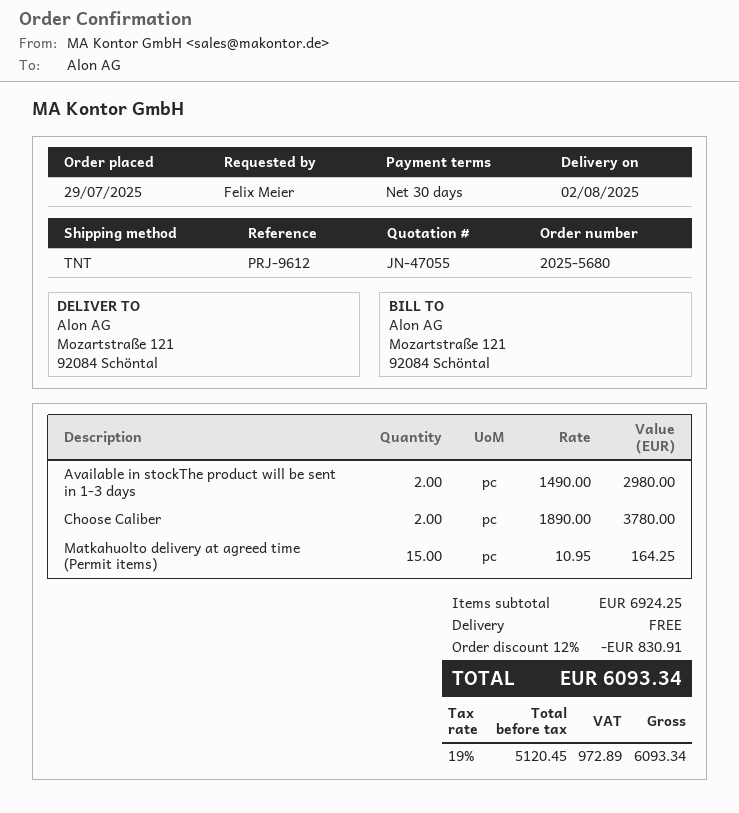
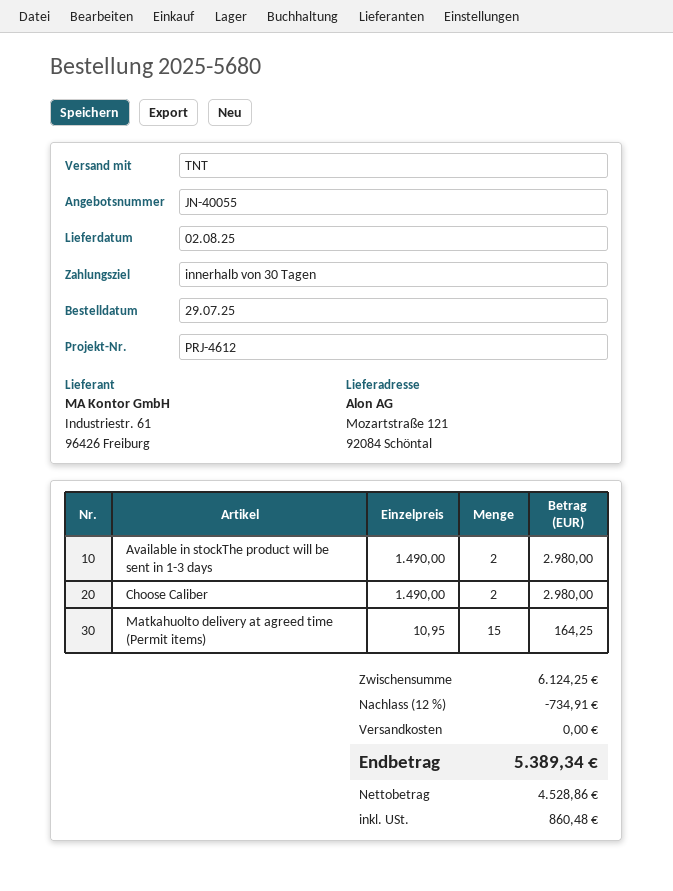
quote number: JN-47055 -> JN-40055
reference: PRJ-9612 -> PRJ-4612
Choose Caliber: 2 x 1890.00 = 3780.00 -> 2 x 1490.00 = 2980.00
subtotal: 6924.25 -> 6124.25
discount: 12% = 830.91 -> 12% = 734.91
net: 5120.45 -> 4528.86
tax: 972.89 -> 860.48
total: 6093.34 -> 5389.34

